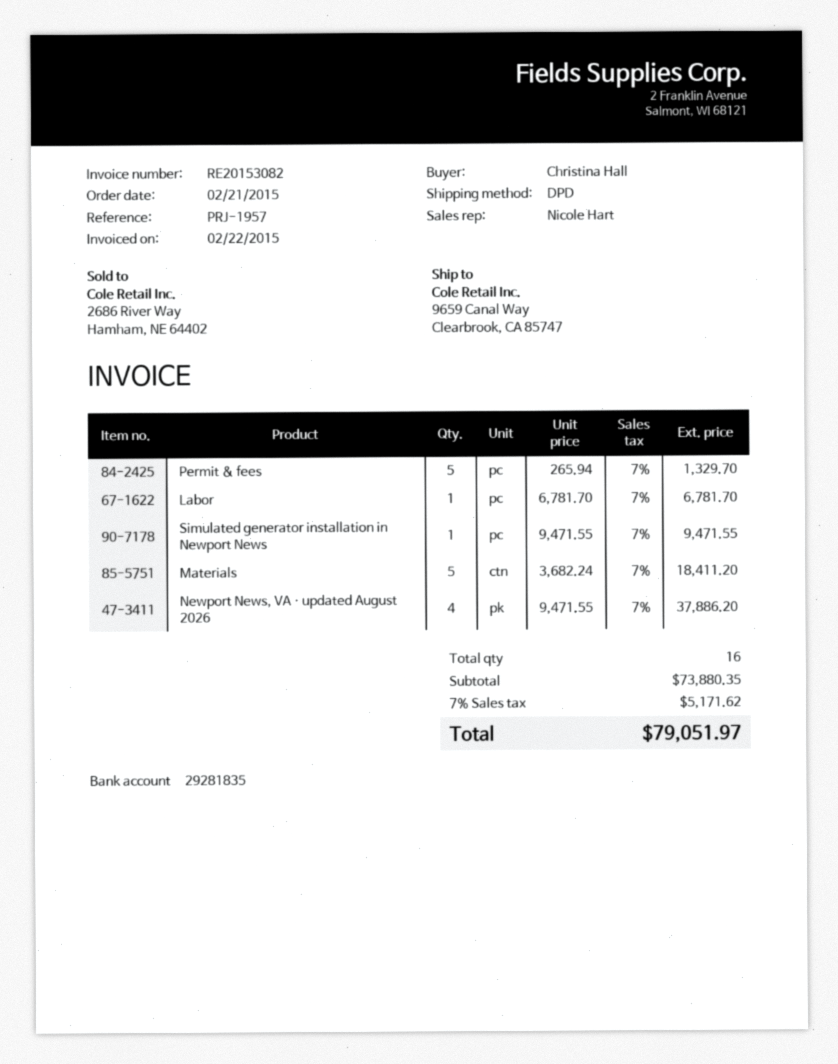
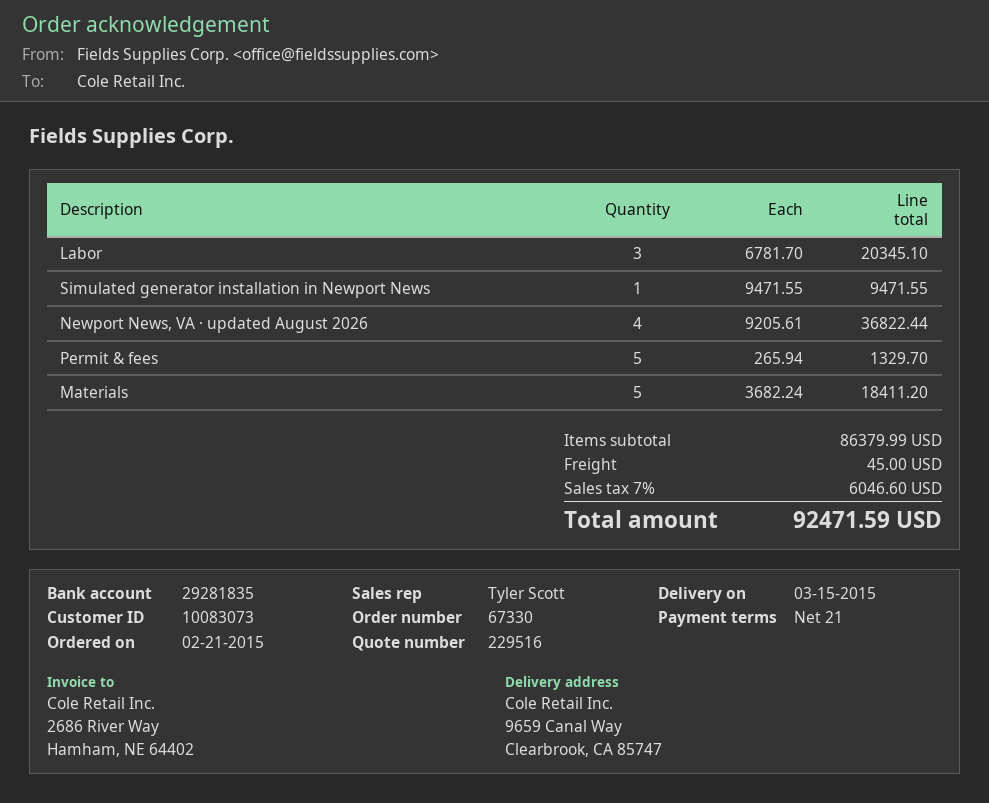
sales rep: Nicole Hart -> Tyler Scott
Labor: 1 x 6781.70 = 6781.70 -> 3 x 6781.70 = 20345.10
Newport News, VA · updated August 2026: 4 x 9471.55 = 37886.20 -> 4 x 9205.61 = 36822.44
subtotal: 73880.35 -> 86379.99
shipping: none -> 45.00
tax: 7% = 5171.62 -> 7% = 6046.60
total: 79051.97 -> 92471.59

